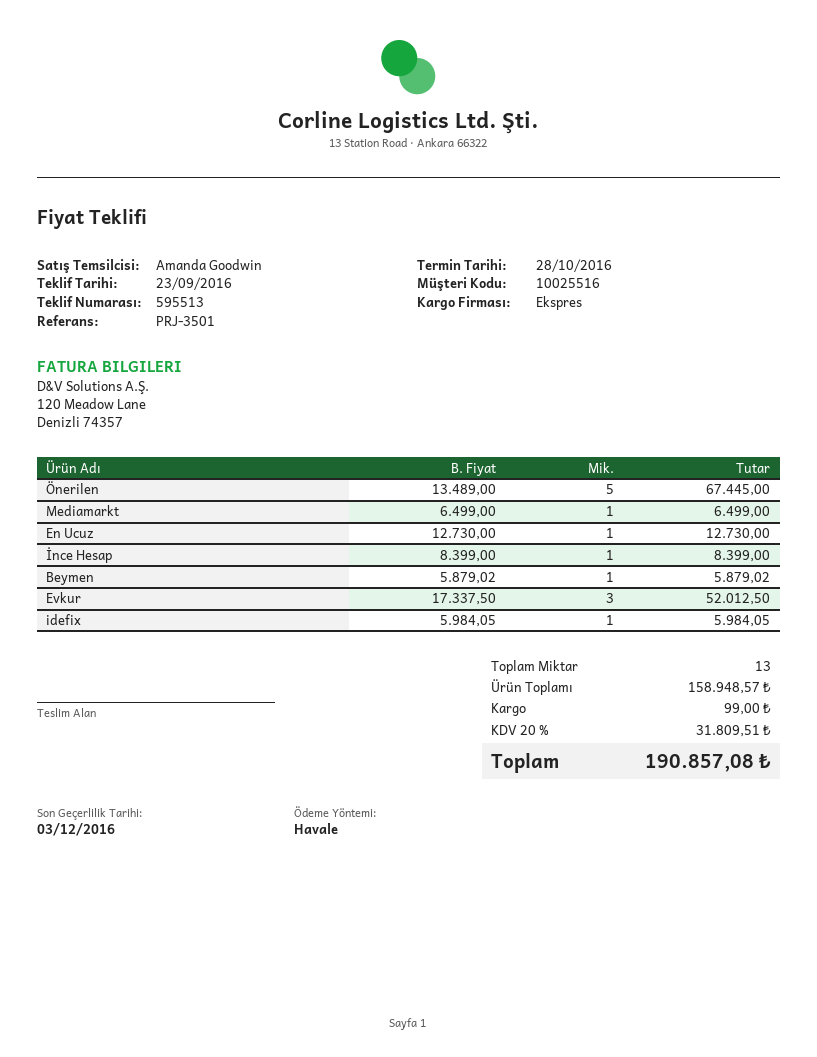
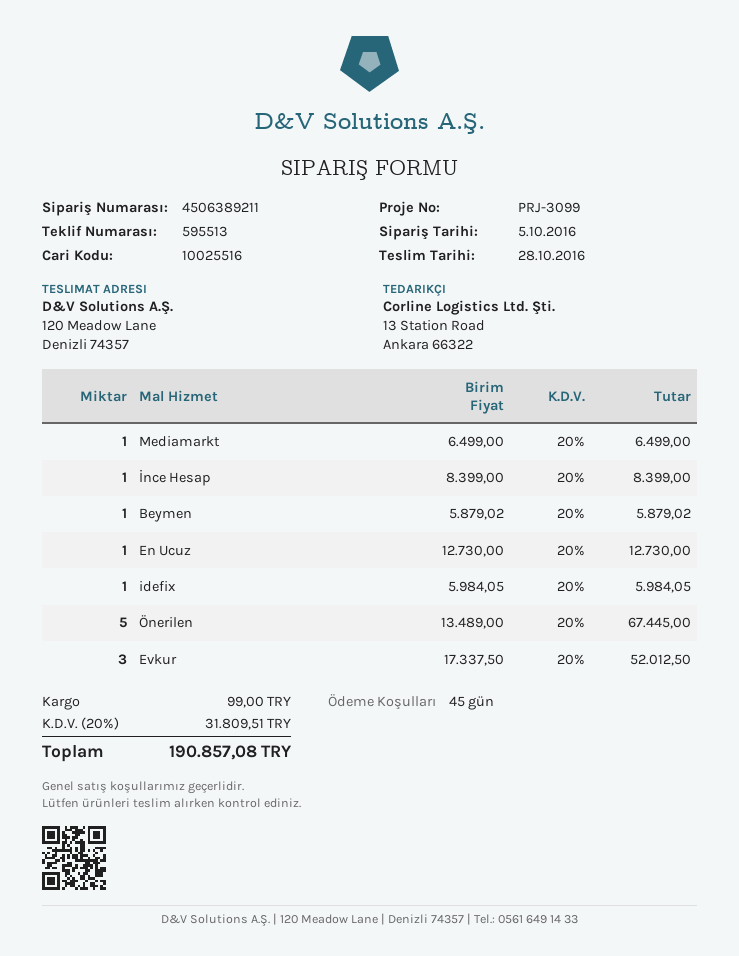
reference: PRJ-3501 -> PRJ-3099

